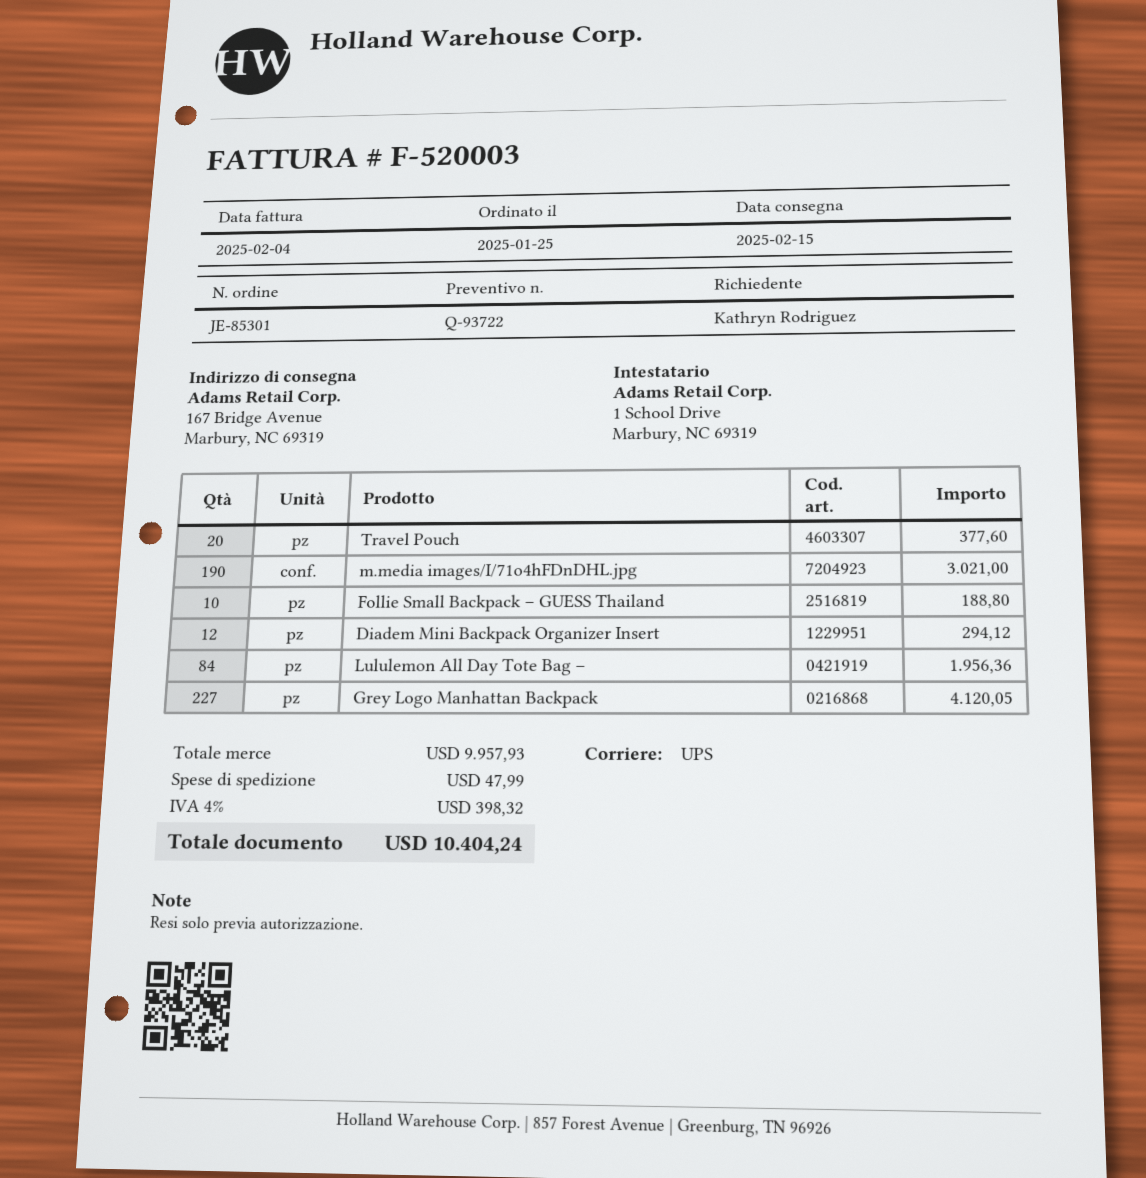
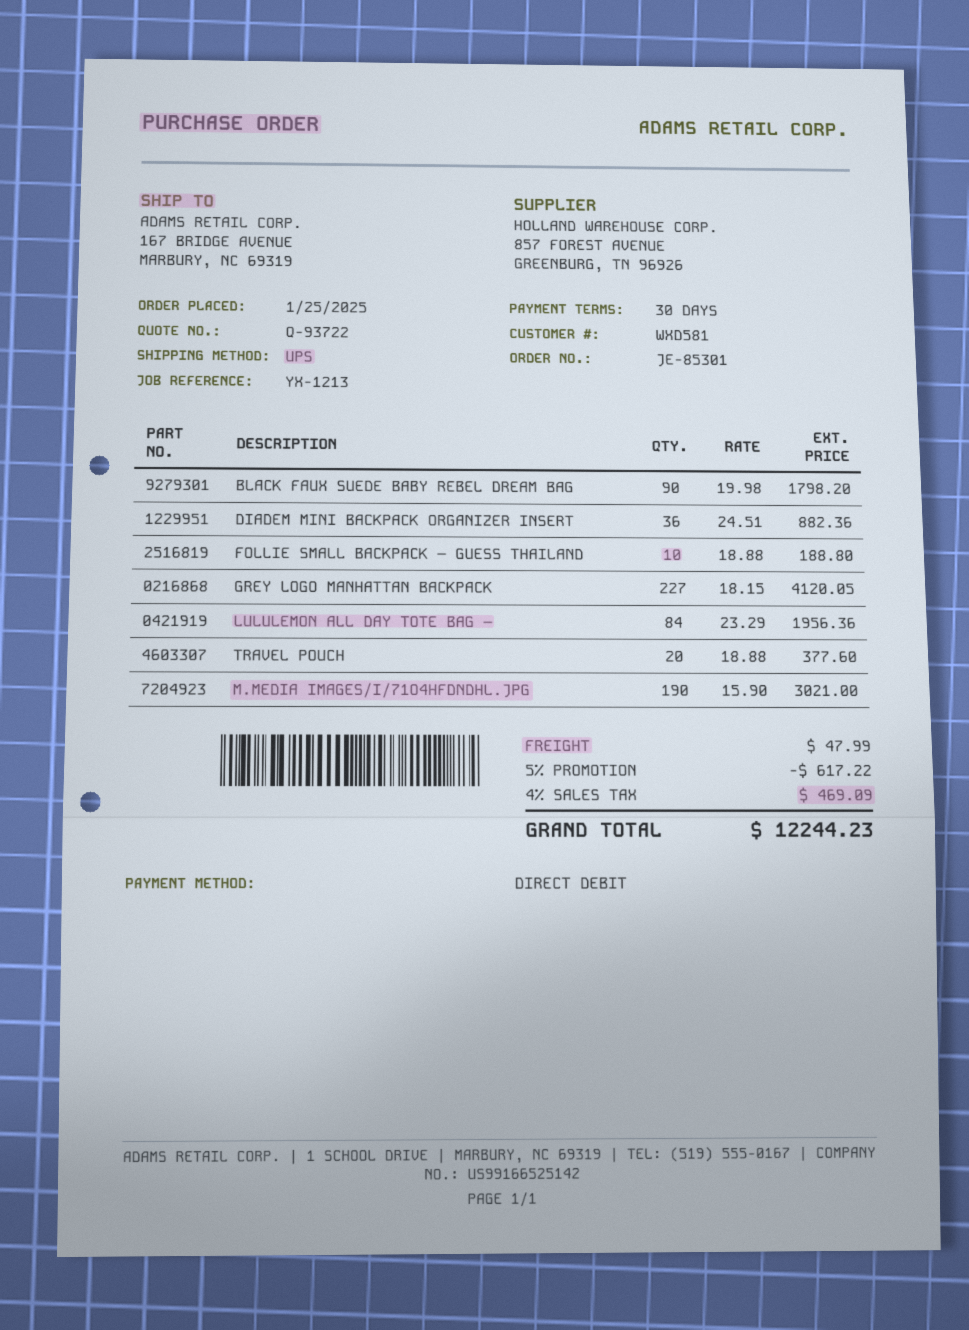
Diadem Mini Backpack Organizer Insert: 12 for 294.12 -> 36 for 882.36
BLACK FAUX SUEDE BABY REBEL DREAM BAG: none -> 90 for 1798.20
discount: none -> 5% = 617.22
tax: 4% = 398.32 -> 4% = 469.09
total: 10404.24 -> 12244.23

